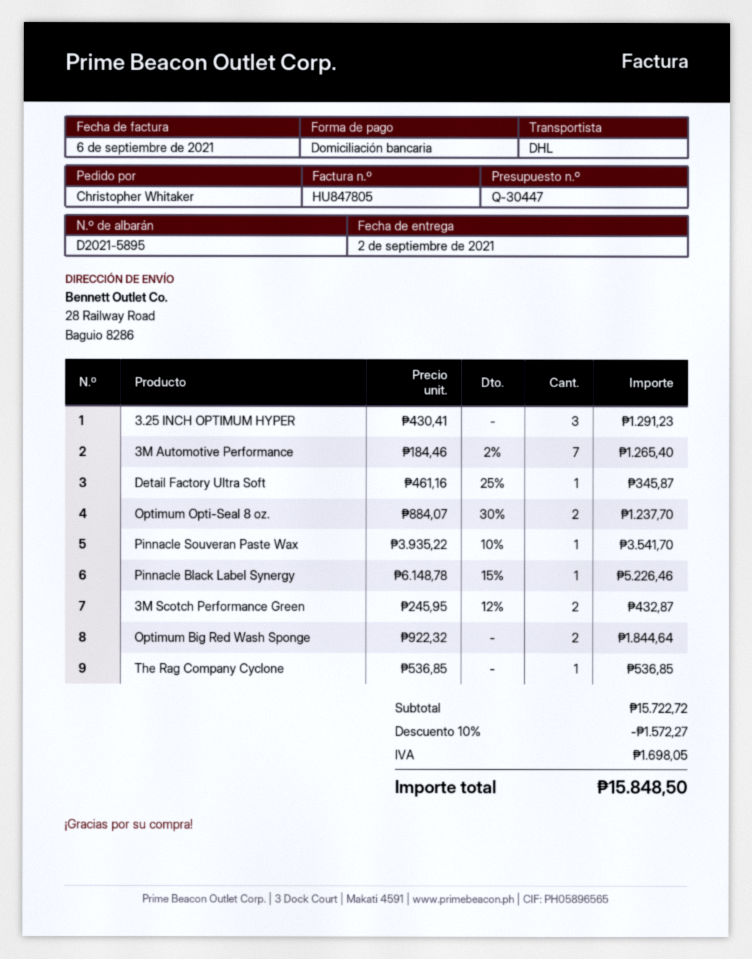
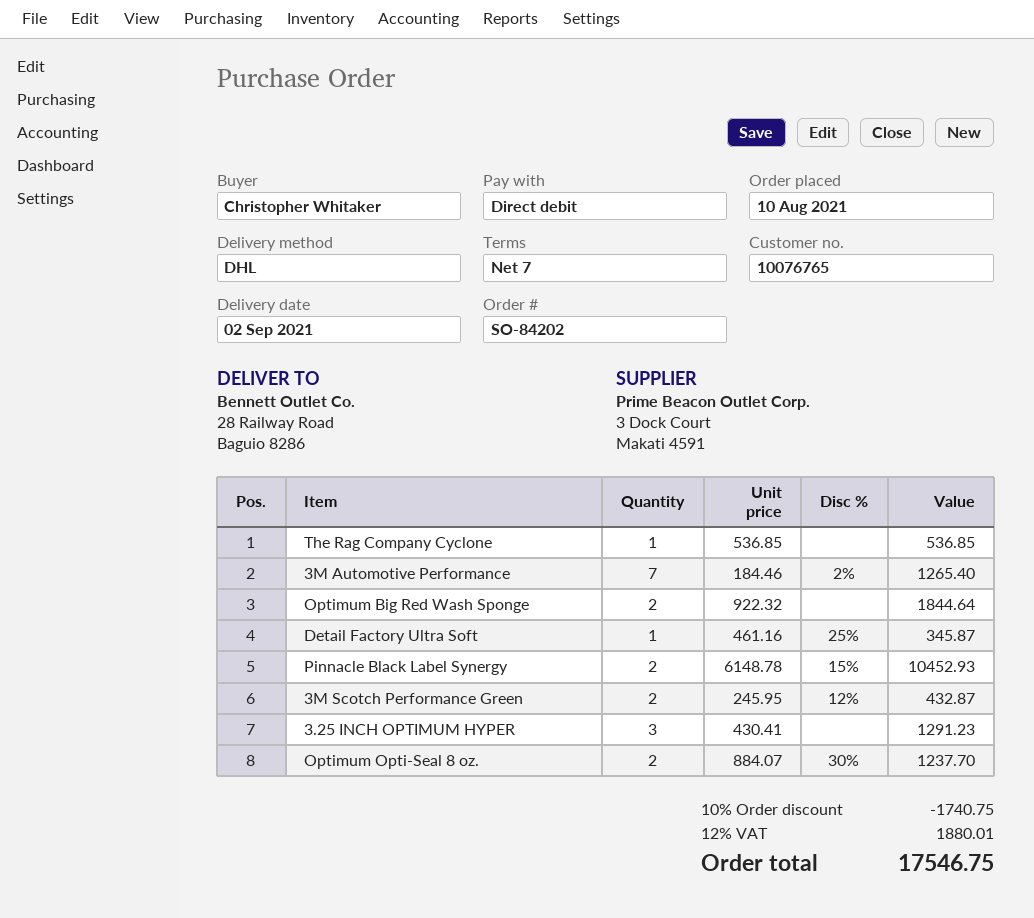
Pinnacle Souveran Paste Wax: 1 x 3935.22 - 10% = 3541.70 -> none
Pinnacle Black Label Synergy: 1 x 6148.78 - 15% = 5226.46 -> 2 x 6148.78 - 15% = 10452.93
discount: 10% = 1572.27 -> 10% = 1740.75
tax: 1698.05 -> 1880.01
total: 15848.50 -> 17546.75

